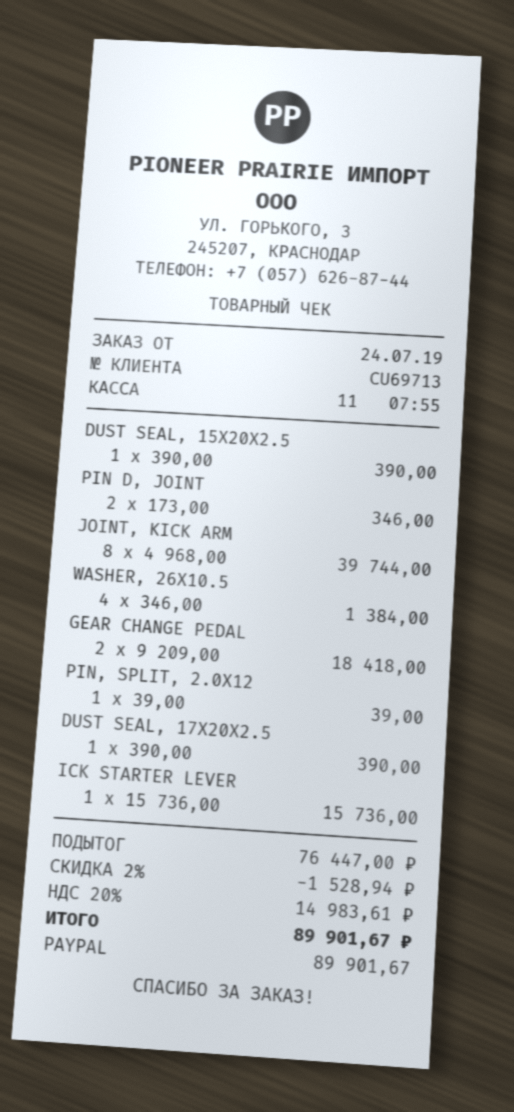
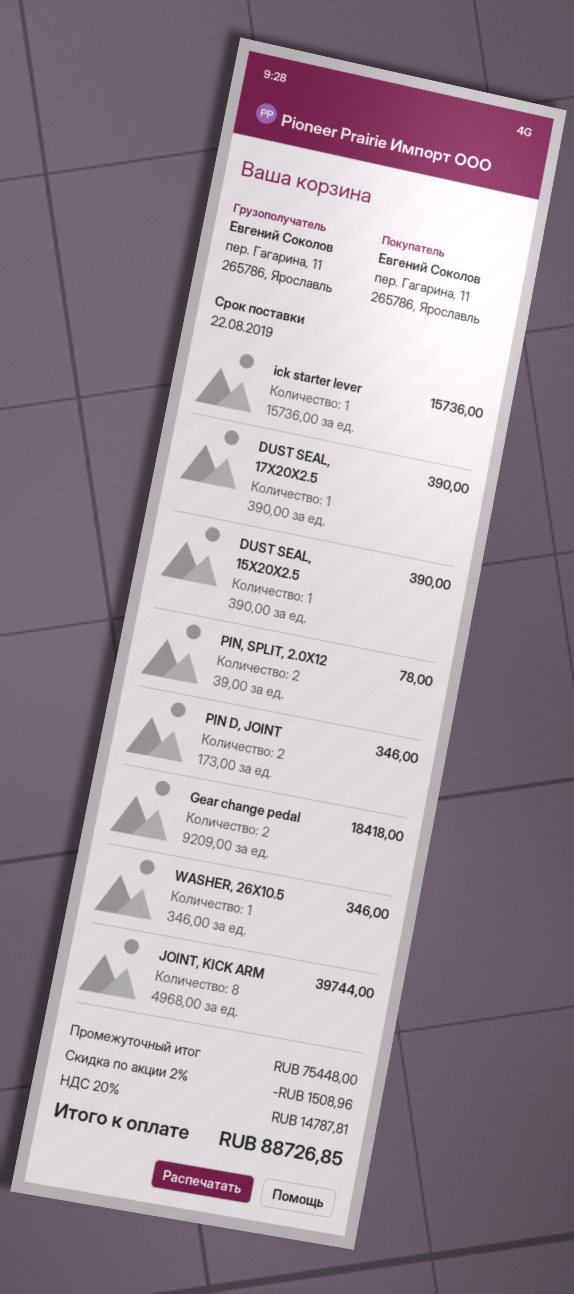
WASHER, 26X10.5: 4 x 346.00 = 1384.00 -> 1 x 346.00 = 346.00
PIN, SPLIT, 2.0X12: 1 x 39.00 = 39.00 -> 2 x 39.00 = 78.00
subtotal: 76447.00 -> 75448.00
discount: 2% = 1528.94 -> 2% = 1508.96
tax: 20% = 14983.61 -> 20% = 14787.81
total: 89901.67 -> 88726.85

